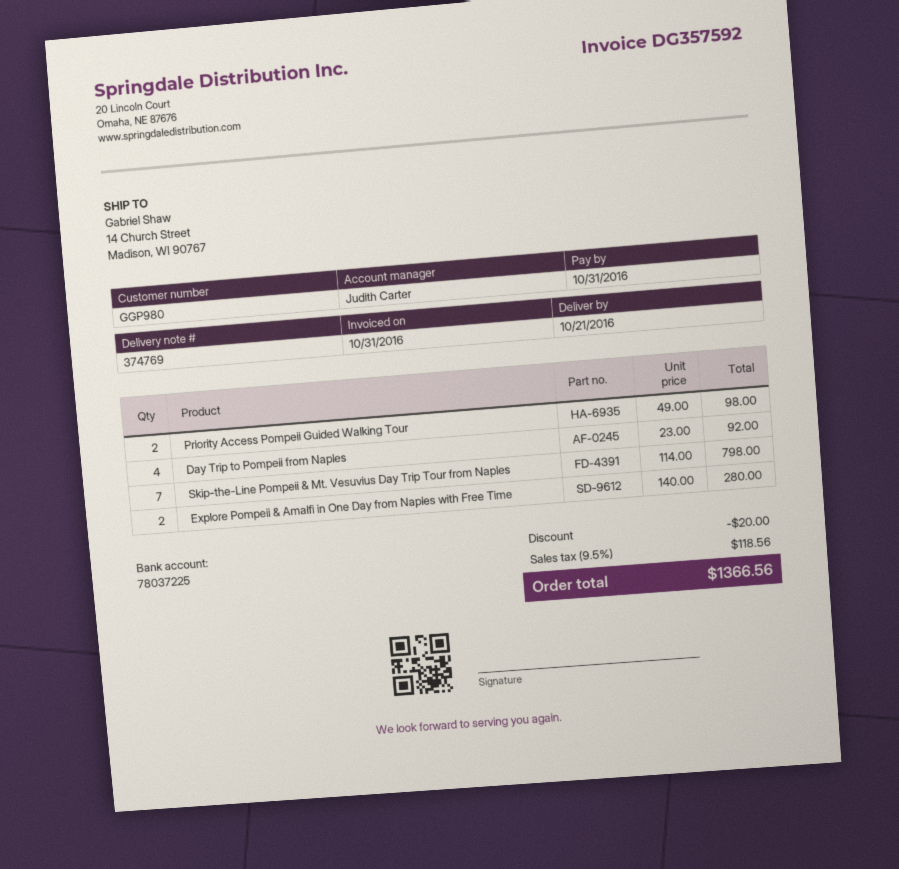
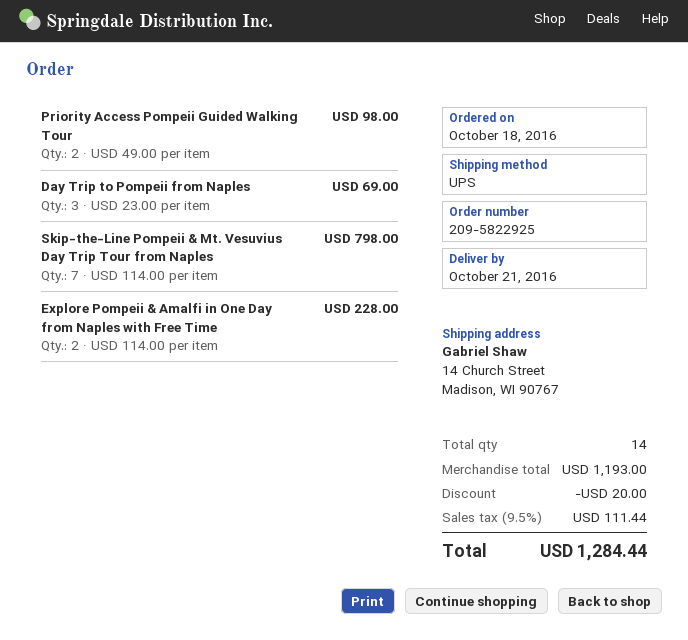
Day Trip to Pompeii from Naples: 4 x 23.00 = 92.00 -> 3 x 23.00 = 69.00
Explore Pompeii & Amalfi in One Day from Naples with Free Time: 2 x 140.00 = 280.00 -> 2 x 114.00 = 228.00
tax: 9.5% = 118.56 -> 9.5% = 111.44
total: 1366.56 -> 1284.44

